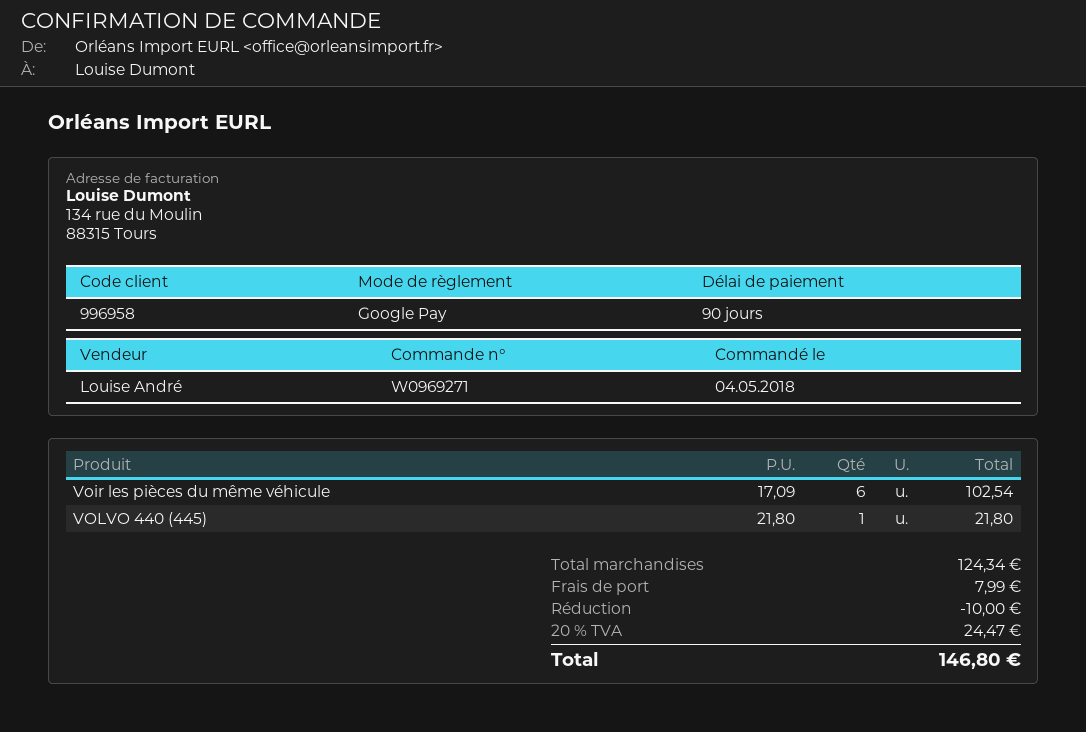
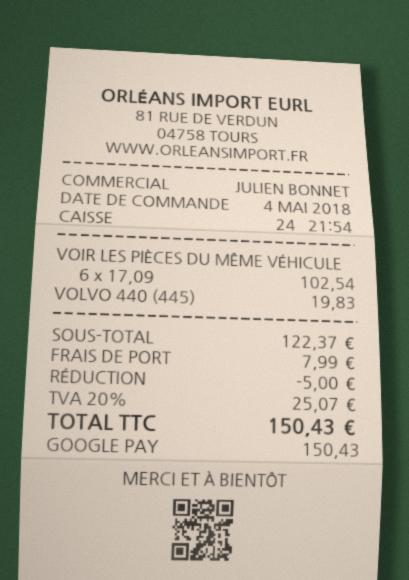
sales rep: Louise André -> JULIEN BONNET
VOLVO 440 (445): 1 x 21.80 = 21.80 -> 1 x 19.83 = 19.83
subtotal: 124.34 -> 122.37
discount: 10.00 -> 5.00
tax: 20% = 24.47 -> 20% = 25.07
total: 146.80 -> 150.43

